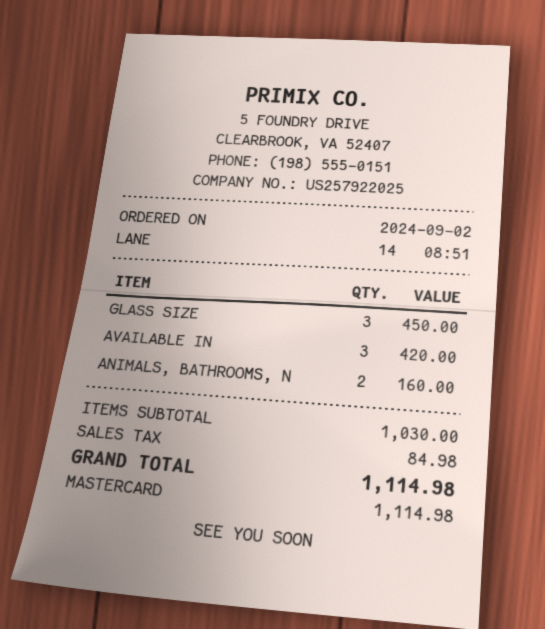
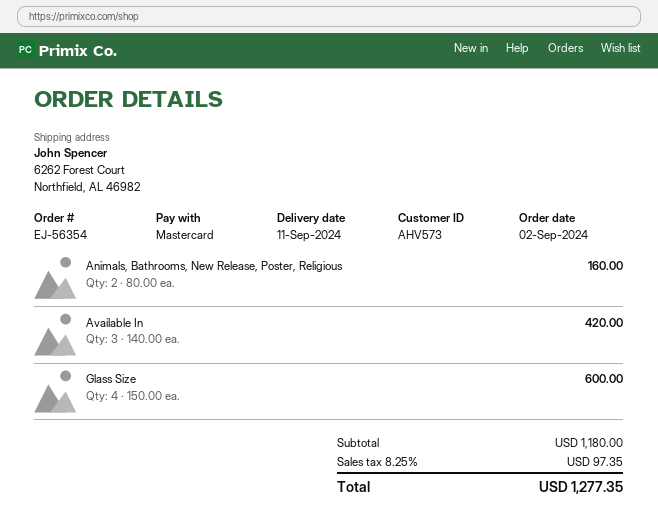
GLASS SIZE: 3 for 450.00 -> 4 for 600.00
subtotal: 1030.00 -> 1180.00
tax: 84.98 -> 97.35
total: 1114.98 -> 1277.35

